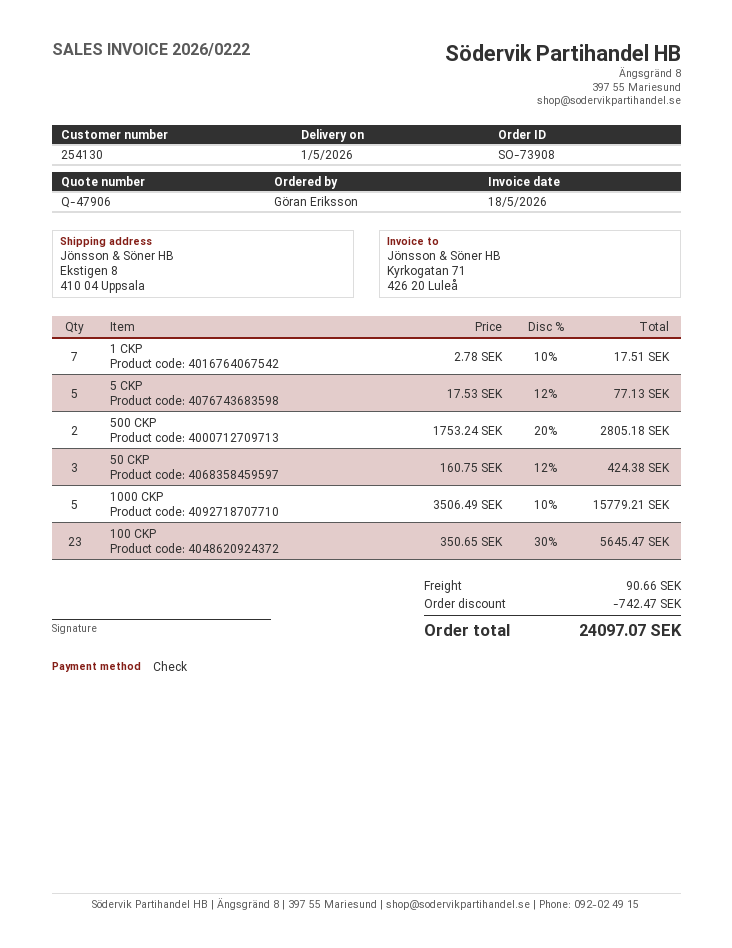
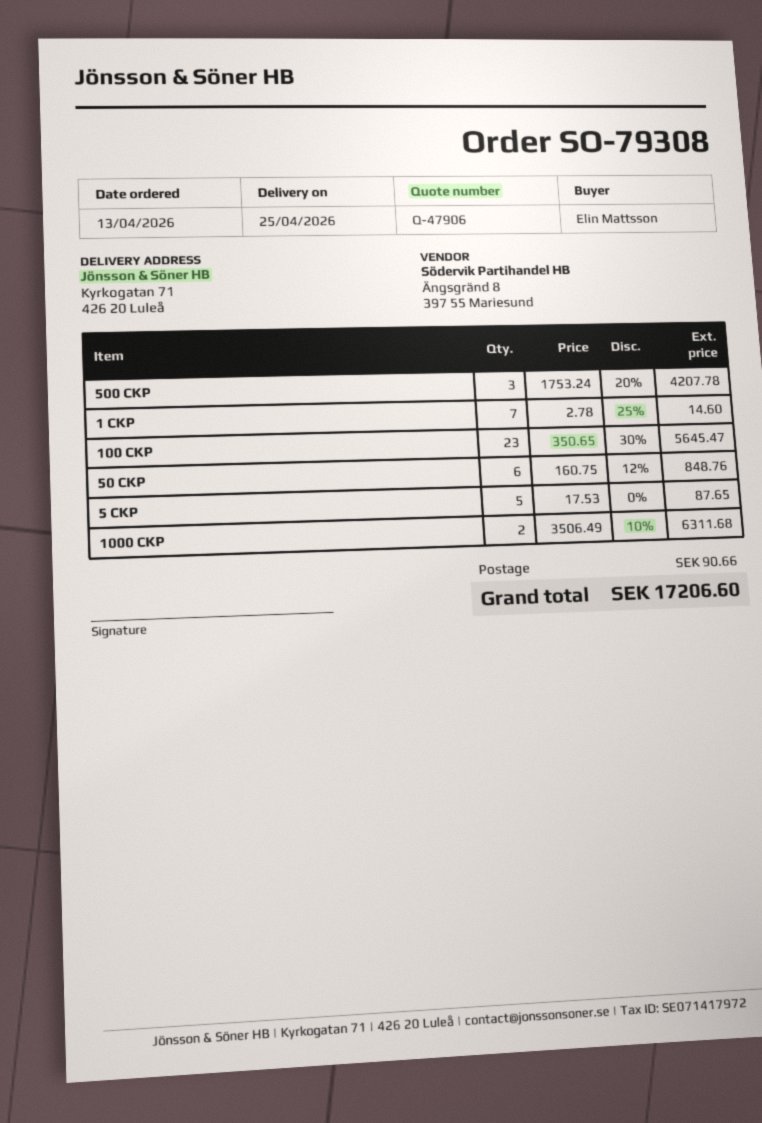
order number: SO-73908 -> SO-79308
delivery date: 2026-05-01 -> 2026-04-25
ordered by: Göran Eriksson -> Elin Mattsson
ship to: Ekstigen 8, 410 04 Uppsala -> Kyrkogatan 71, 426 20 Luleå
1 CKP: 7 x 2.78 - 10% = 17.51 -> 7 x 2.78 - 25% = 14.60
5 CKP: 5 x 17.53 - 12% = 77.13 -> 5 x 17.53 = 87.65
500 CKP: 2 x 1753.24 - 20% = 2805.18 -> 3 x 1753.24 - 20% = 4207.78
50 CKP: 3 x 160.75 - 12% = 424.38 -> 6 x 160.75 - 12% = 848.76
1000 CKP: 5 x 3506.49 - 10% = 15779.21 -> 2 x 3506.49 - 10% = 6311.68
discount: 742.47 -> none
total: 24097.07 -> 17206.60

